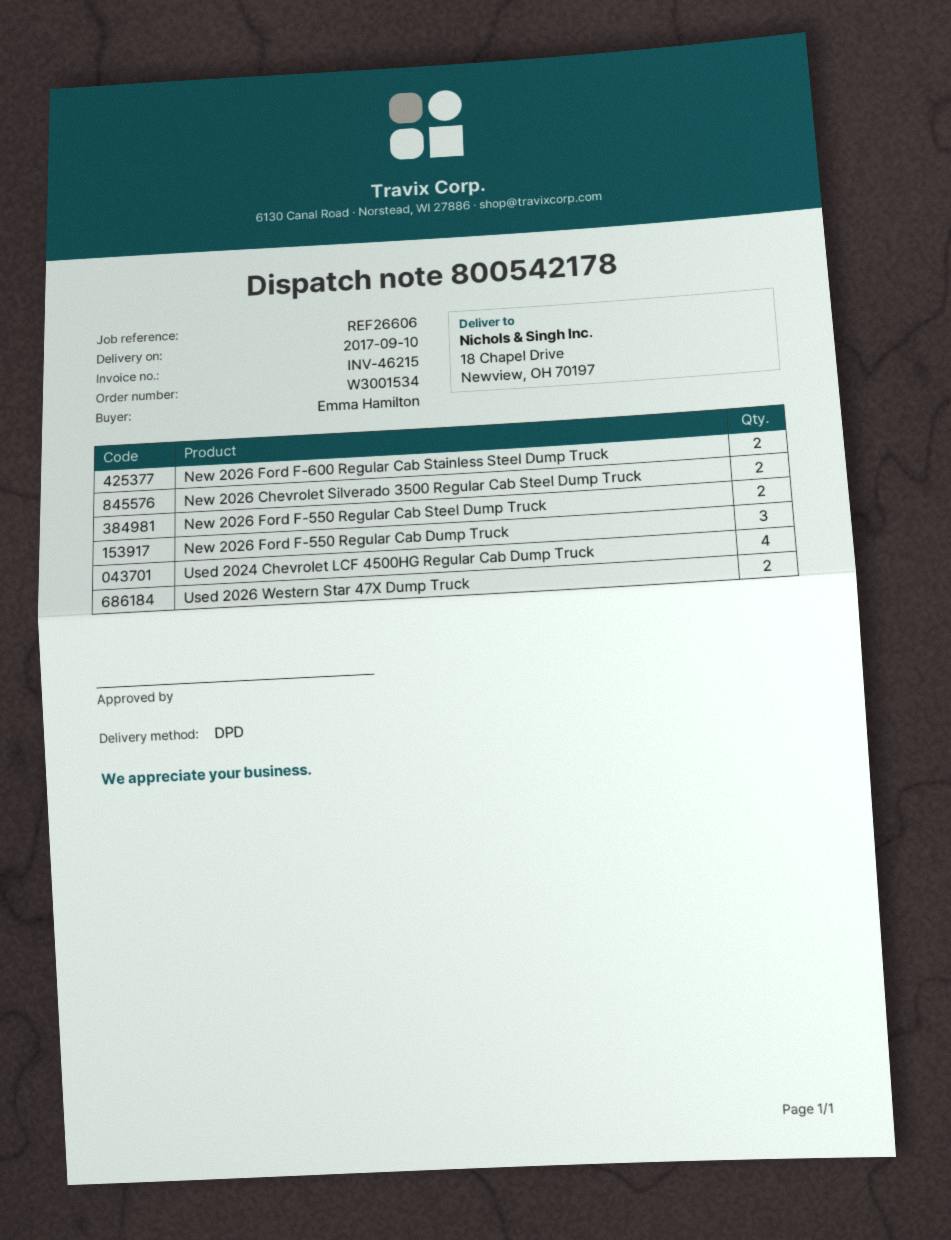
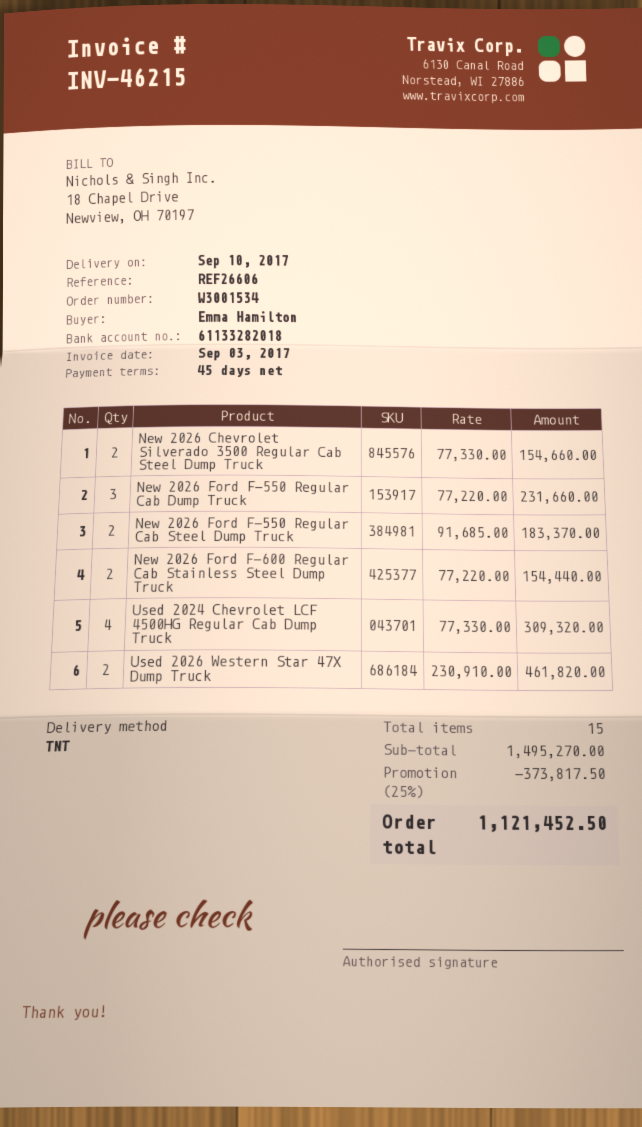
shipping method: DPD -> TNT

